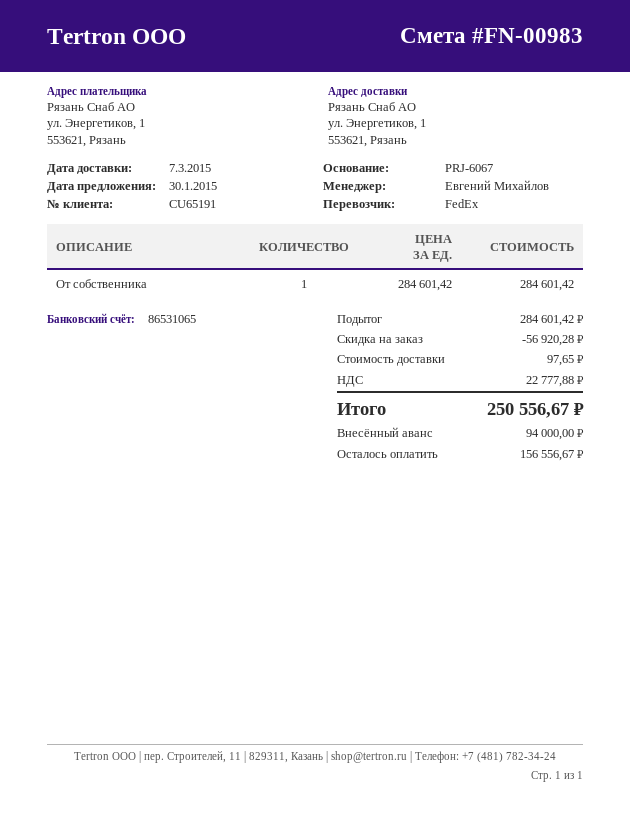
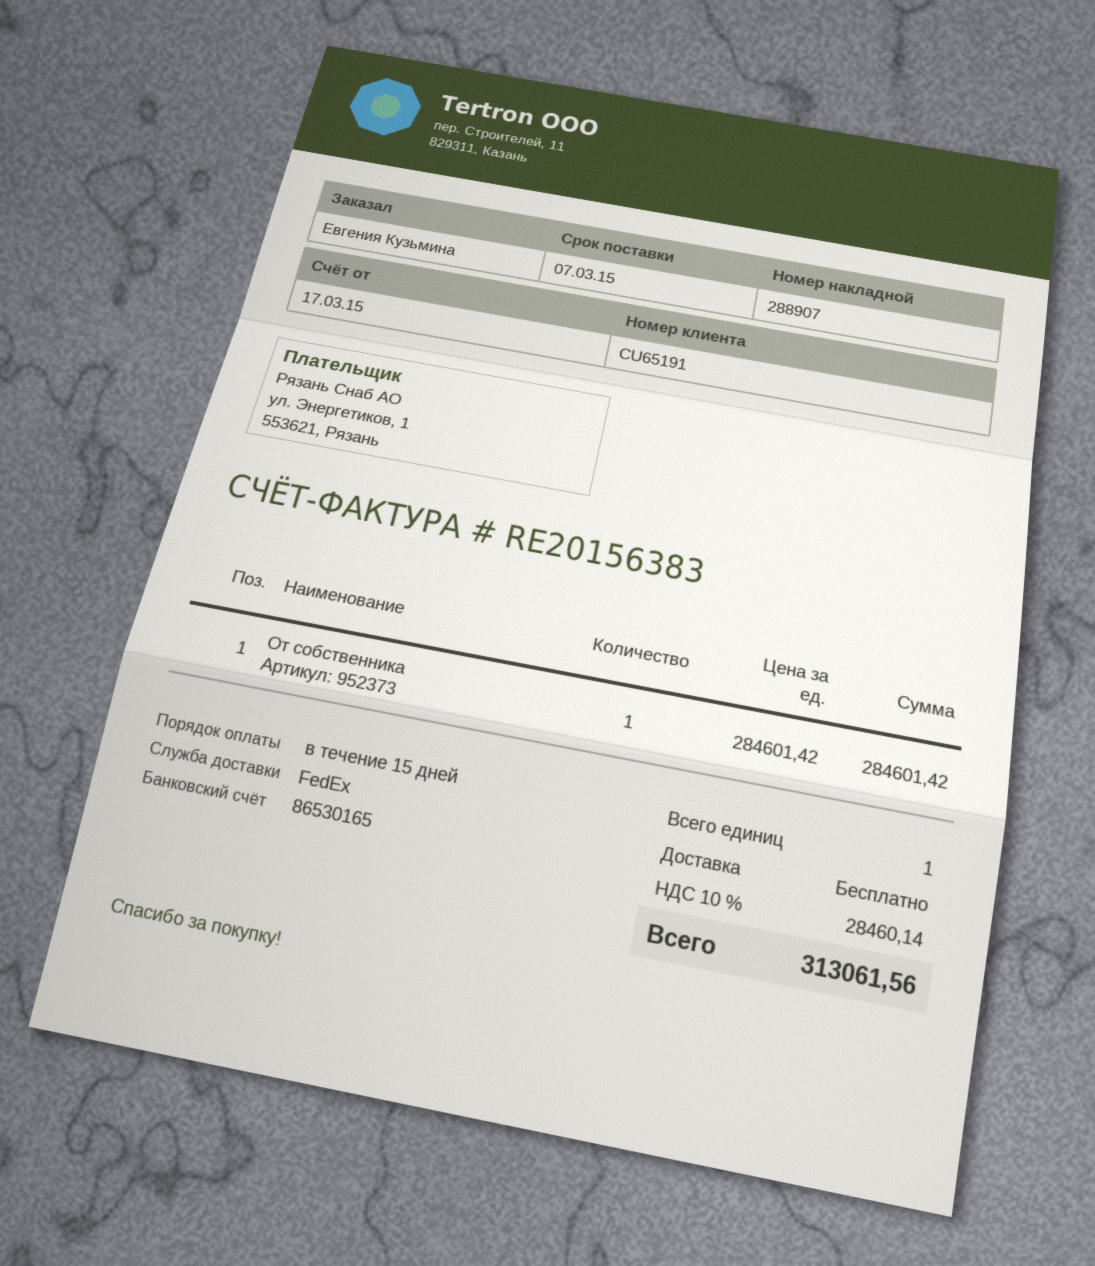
bank account: 86531065 -> 86530165
discount: 56920.28 -> none
shipping: 97.65 -> 0.00
tax: 22777.88 -> 28460.14
total: 250556.67 -> 313061.56

